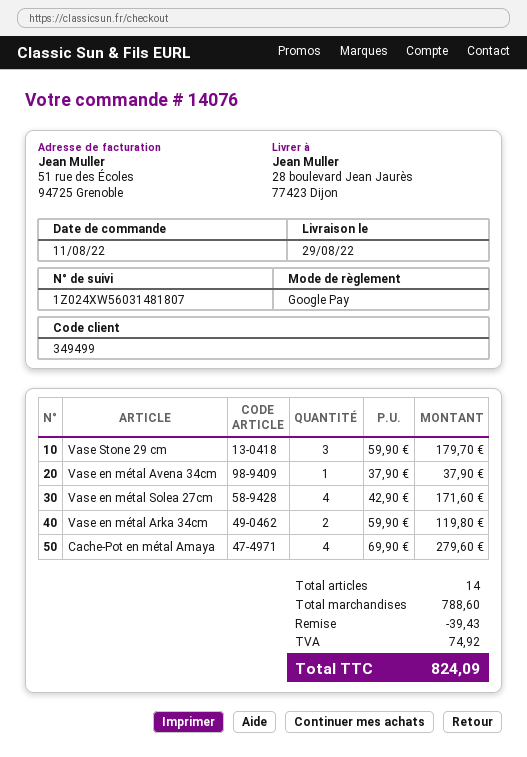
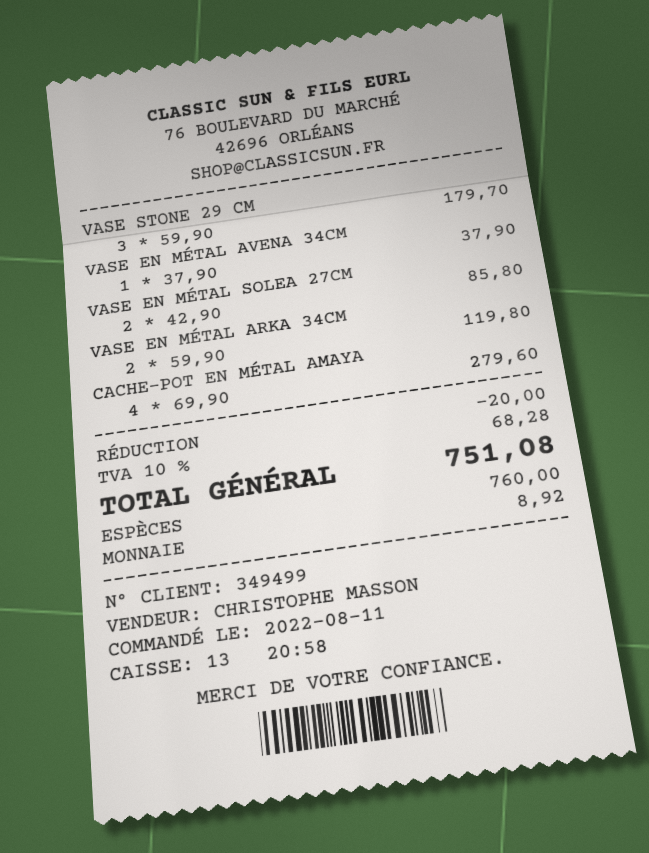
payment method: Google Pay -> cash
Vase en métal Solea 27cm: 4 x 42.90 = 171.60 -> 2 x 42.90 = 85.80
discount: 39.43 -> 20.00
tax: 74.92 -> 68.28
total: 824.09 -> 751.08

